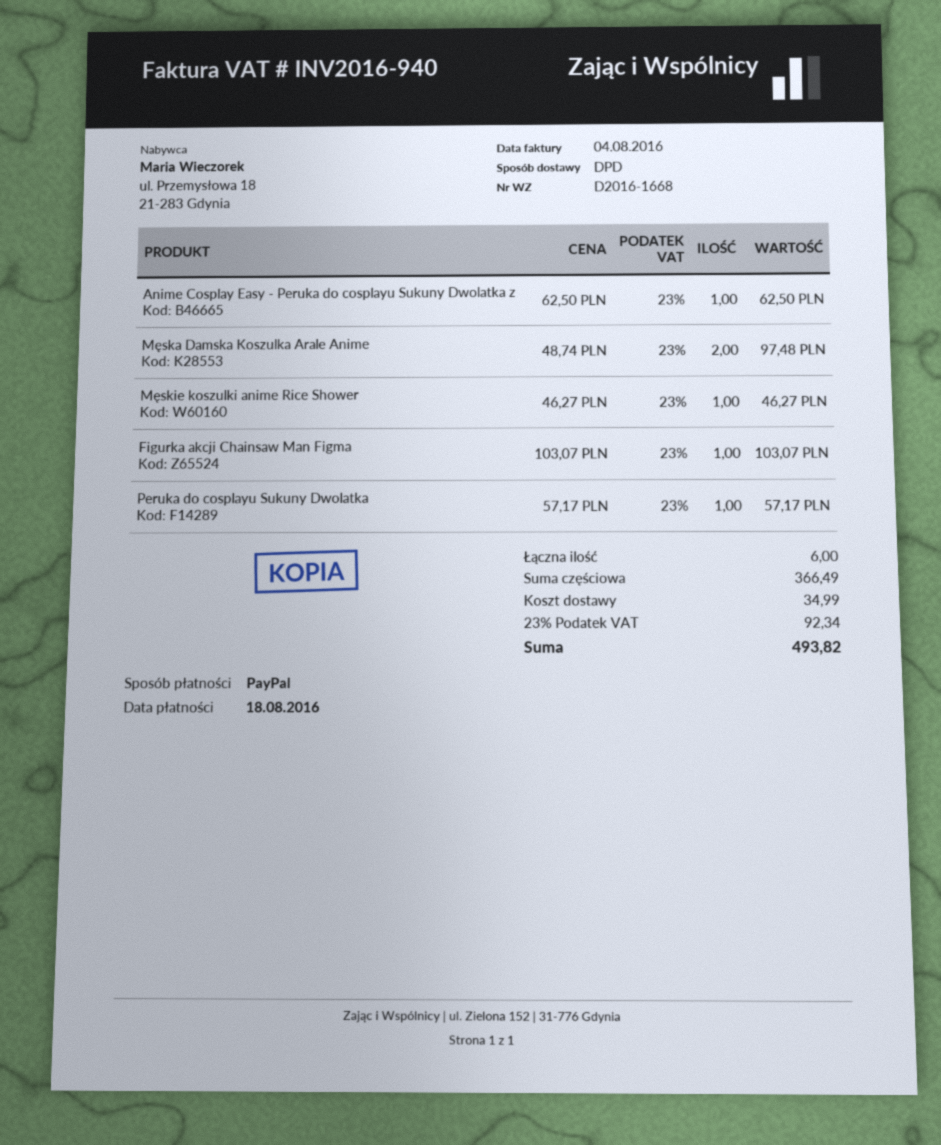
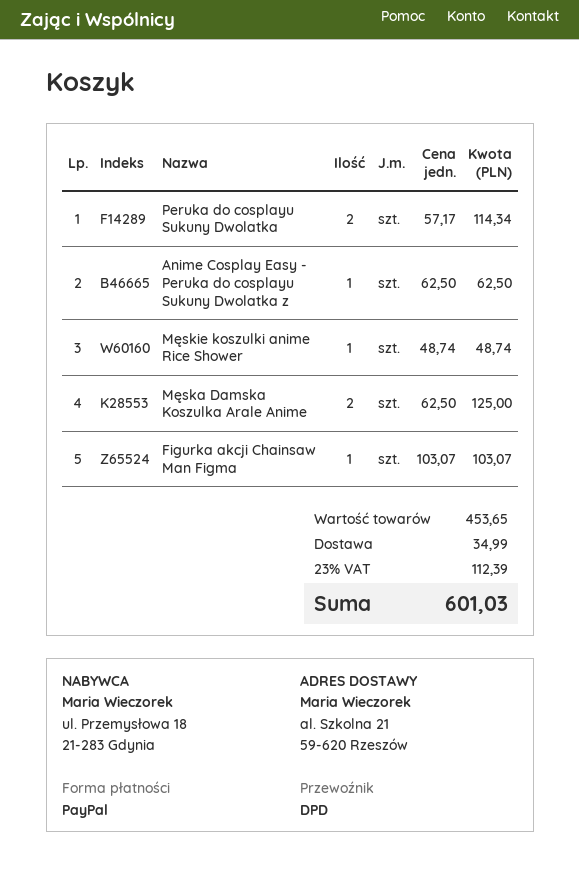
Męska Damska Koszulka Arale Anime: 2 x 48.74 = 97.48 -> 2 x 62.50 = 125.00
Męskie koszulki anime Rice Shower: 1 x 46.27 = 46.27 -> 1 x 48.74 = 48.74
Peruka do cosplayu Sukuny Dwolatka: 1 x 57.17 = 57.17 -> 2 x 57.17 = 114.34
subtotal: 366.49 -> 453.65
tax: 23% = 92.34 -> 23% = 112.39
total: 493.82 -> 601.03

